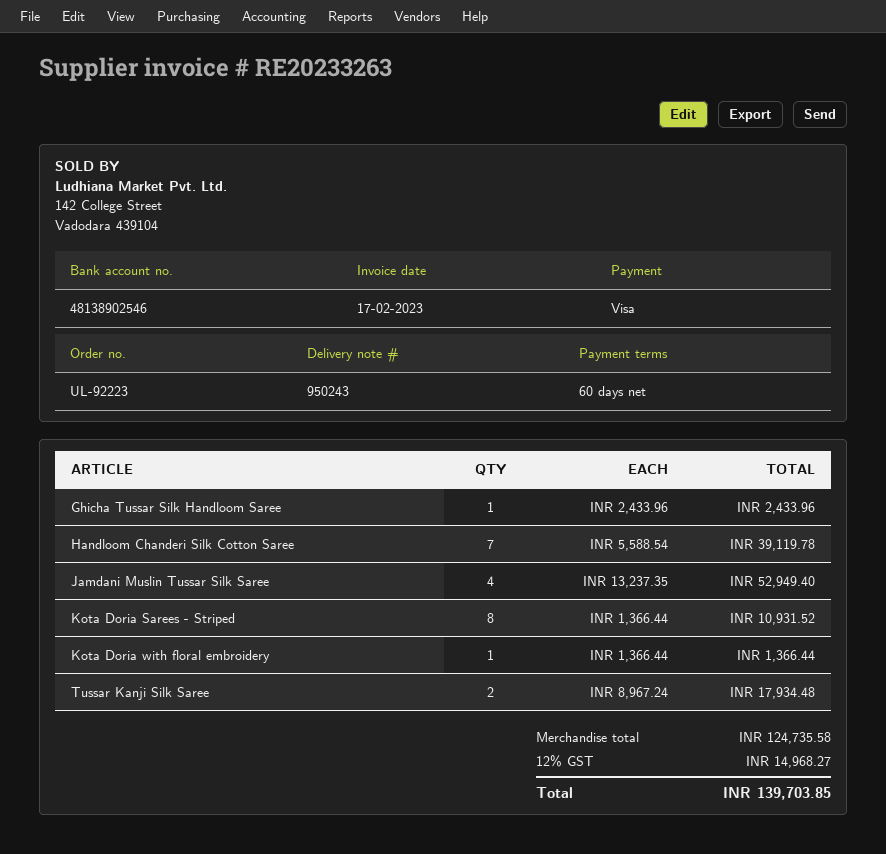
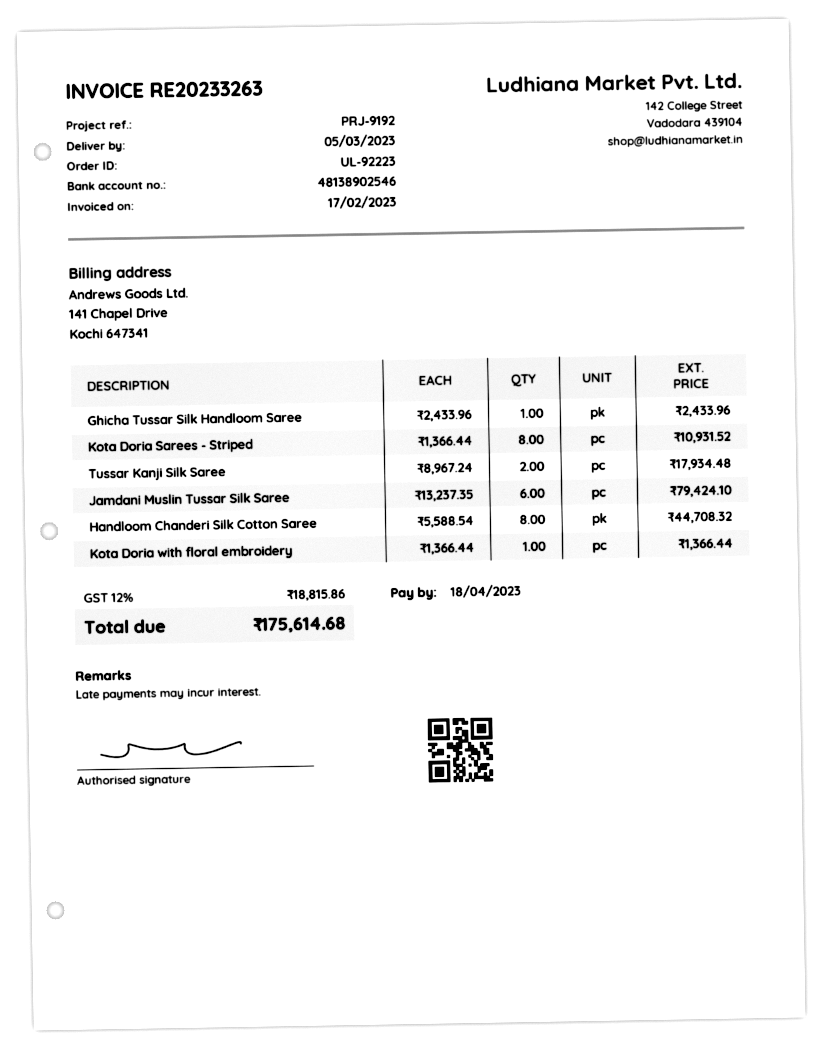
Handloom Chanderi Silk Cotton Saree: 7 x 5588.54 = 39119.78 -> 8 x 5588.54 = 44708.32
Jamdani Muslin Tussar Silk Saree: 4 x 13237.35 = 52949.40 -> 6 x 13237.35 = 79424.10
tax: 12% = 14968.27 -> 12% = 18815.86
total: 139703.85 -> 175614.68

